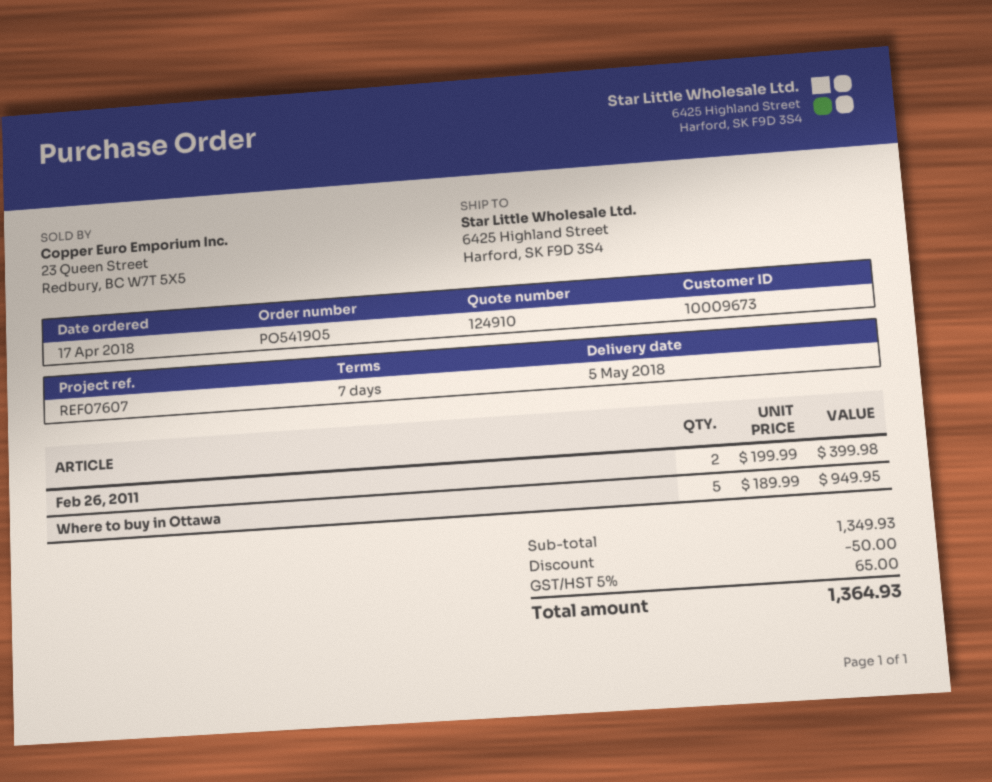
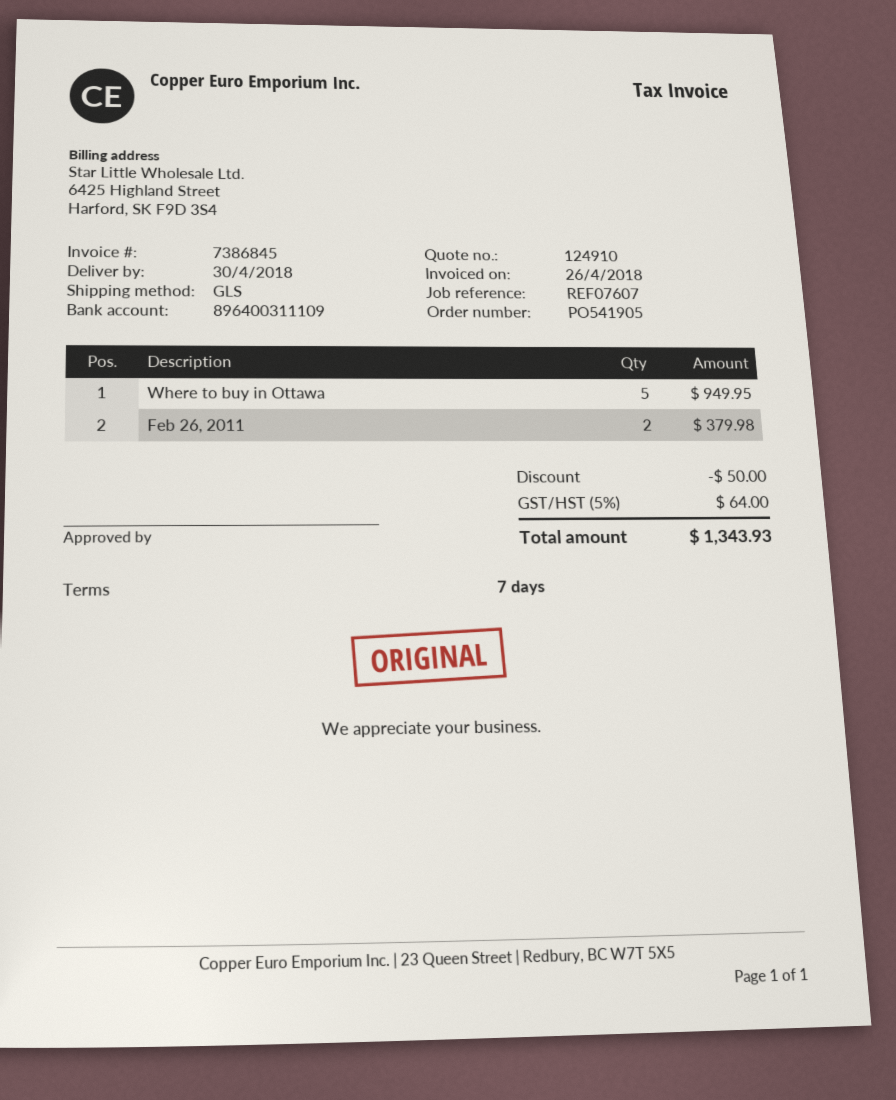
delivery date: 2018-05-05 -> 2018-04-30
Feb 26, 2011: 2 for 399.98 -> 2 for 379.98
tax: 5% = 65.00 -> 5% = 64.00
total: 1364.93 -> 1343.93

